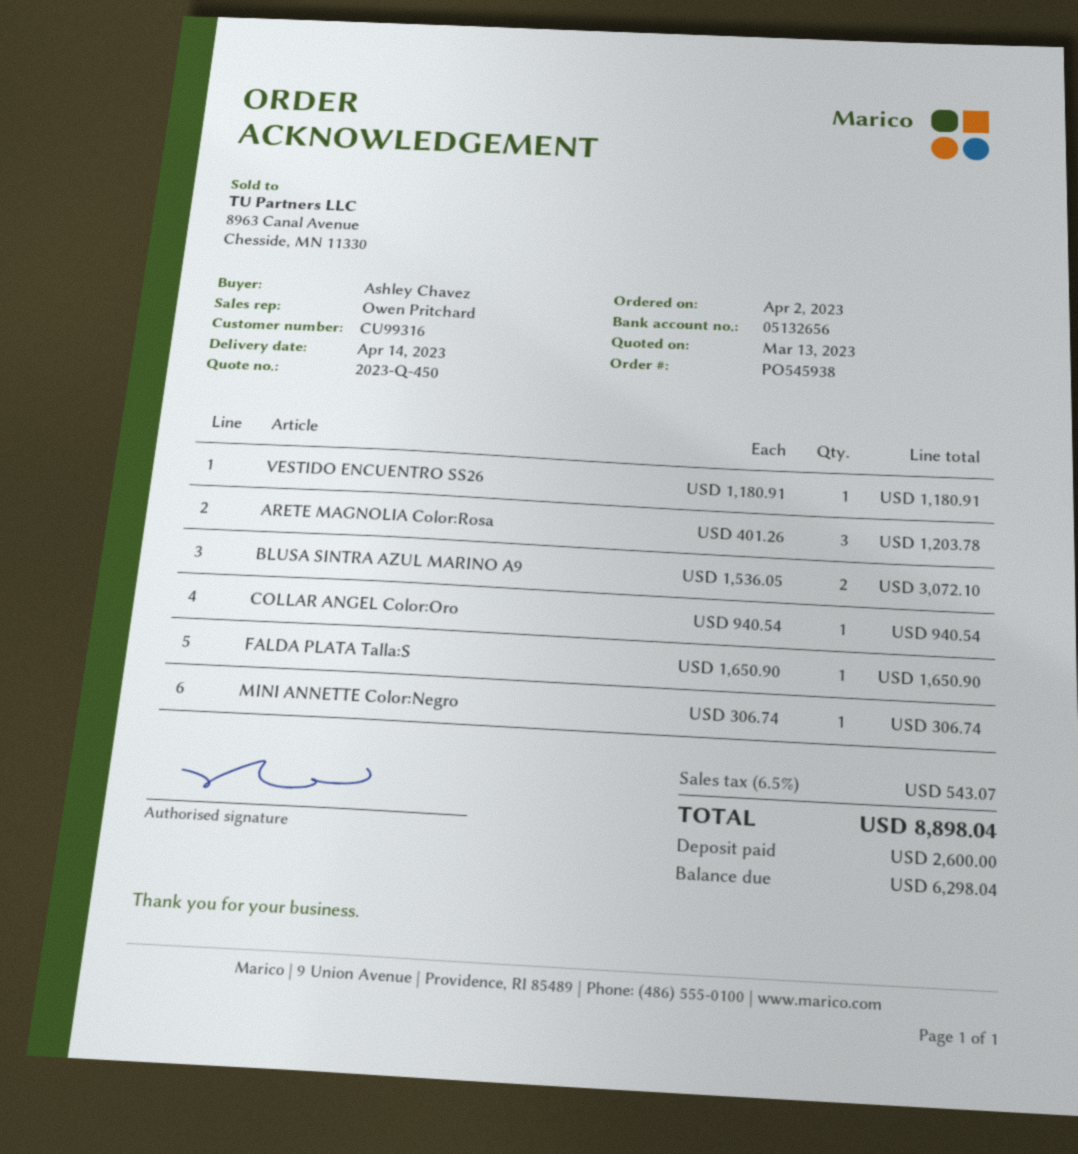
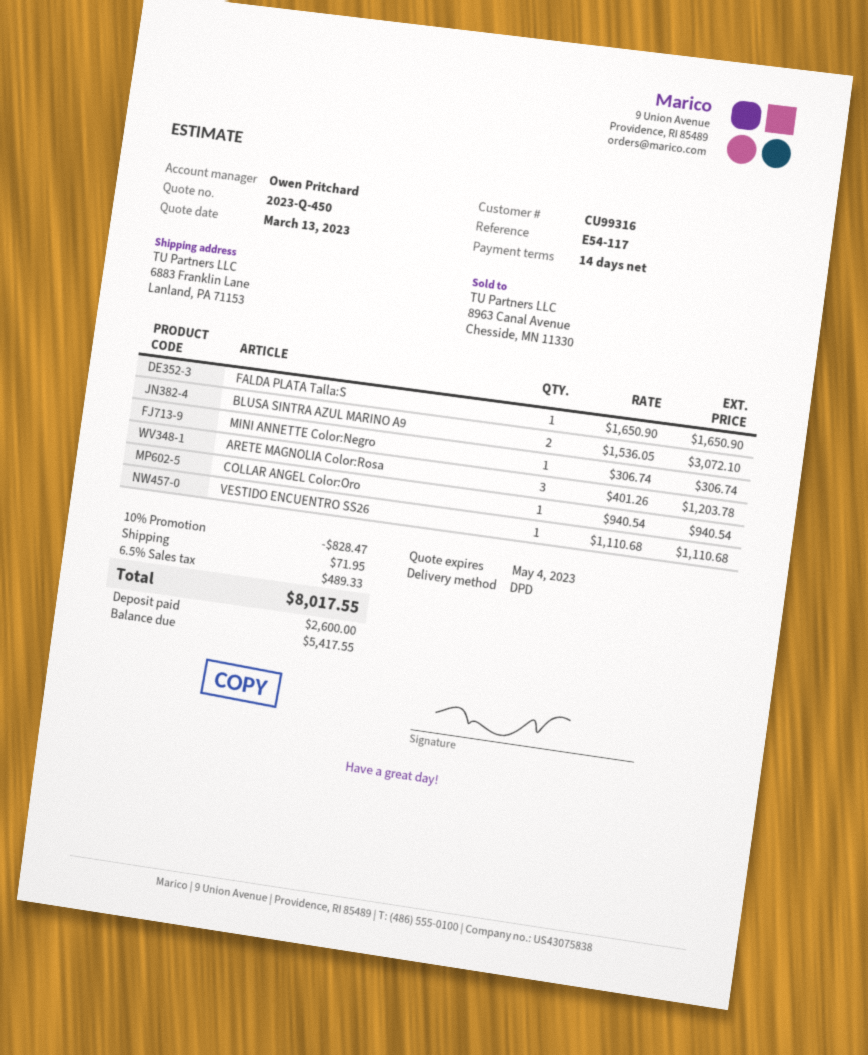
VESTIDO ENCUENTRO SS26: 1 x 1180.91 = 1180.91 -> 1 x 1110.68 = 1110.68
discount: none -> 10% = 828.47
shipping: none -> 71.95
tax: 6.5% = 543.07 -> 6.5% = 489.33
total: 8898.04 -> 8017.55
balance: 6298.04 -> 5417.55

